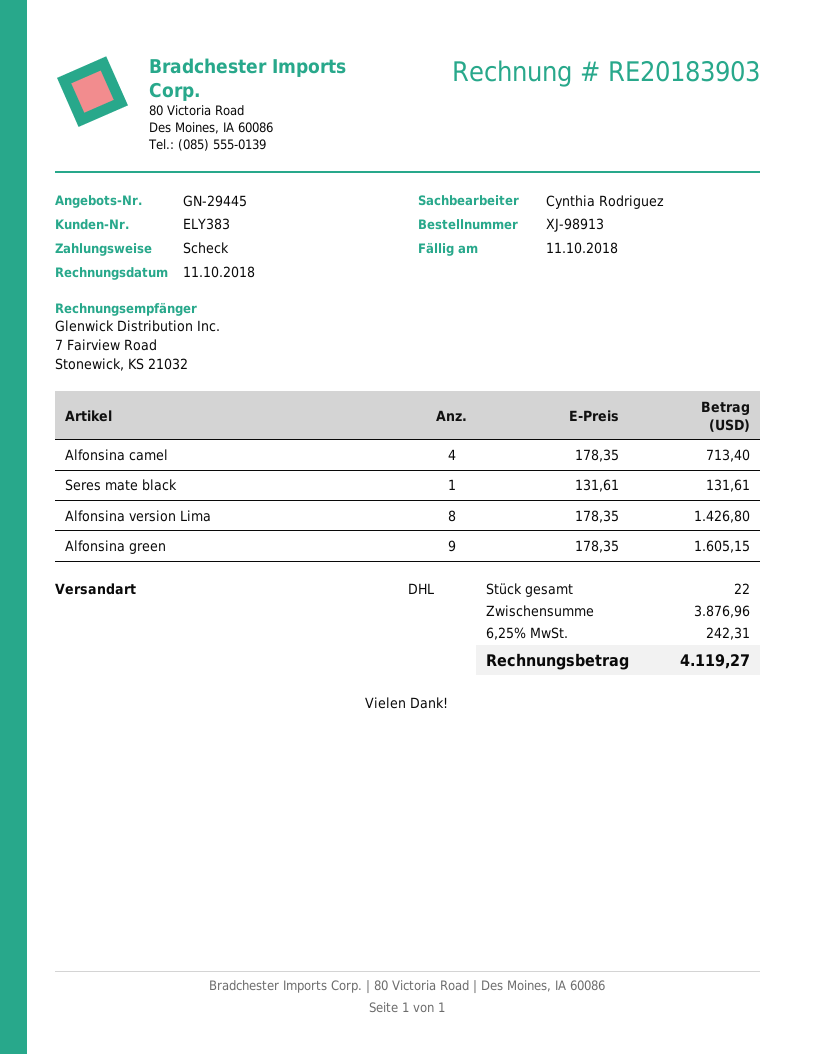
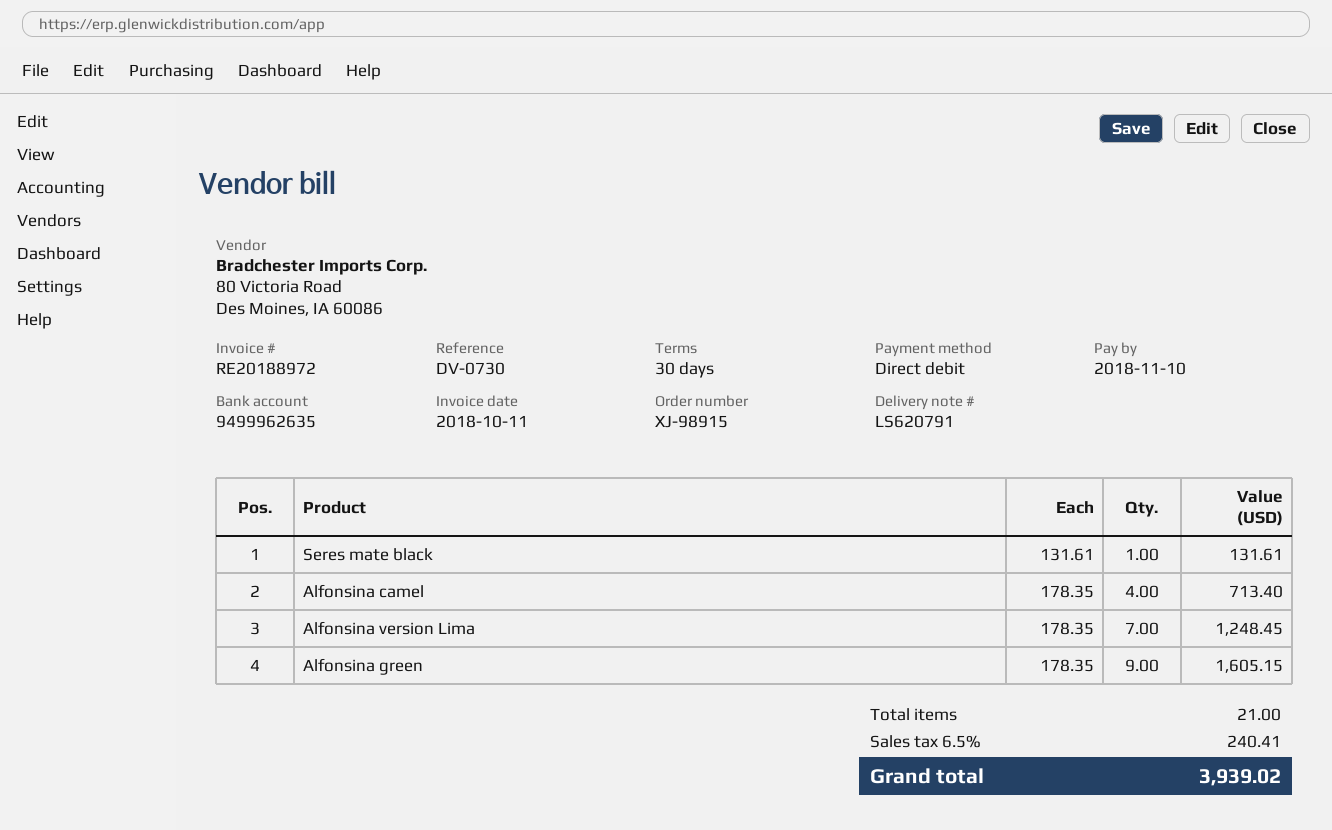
order number: XJ-98913 -> XJ-98915
invoice number: RE20183903 -> RE20188972
due date: 2018-10-11 -> 2018-11-10
payment method: cheque -> direct debit
Alfonsina version Lima: 8 x 178.35 = 1426.80 -> 7 x 178.35 = 1248.45
total quantity: 22 -> 21
tax: 6.25% = 242.31 -> 6.5% = 240.41
total: 4119.27 -> 3939.02

